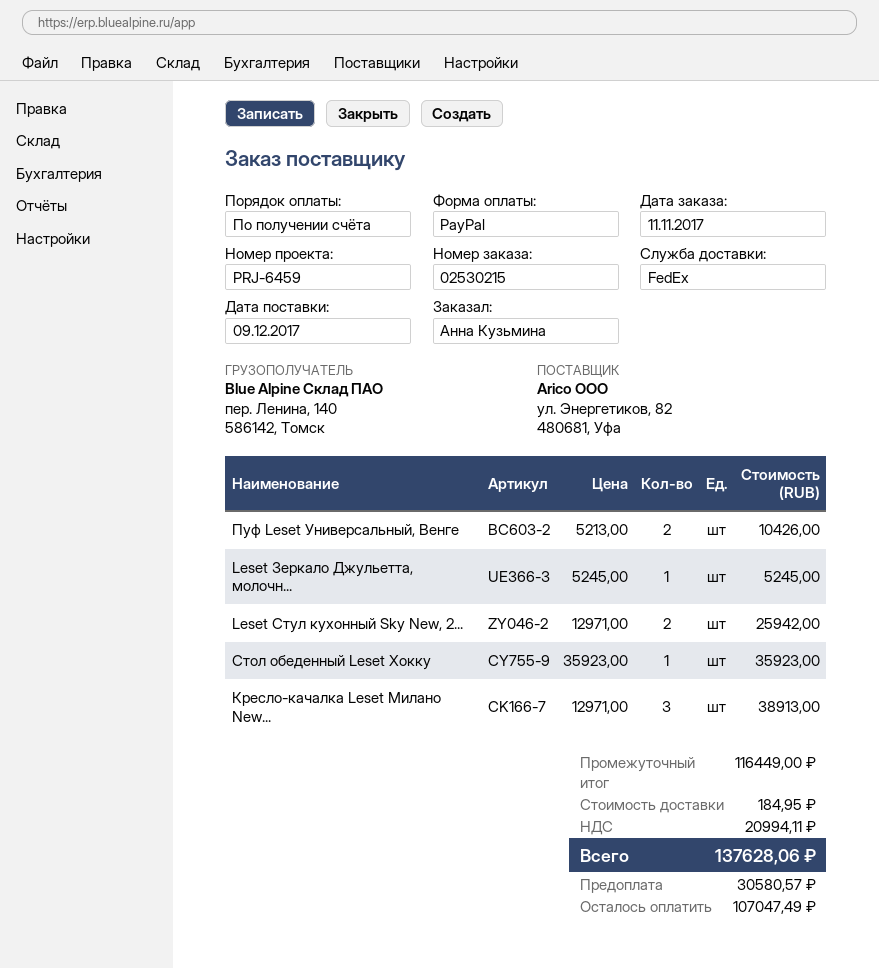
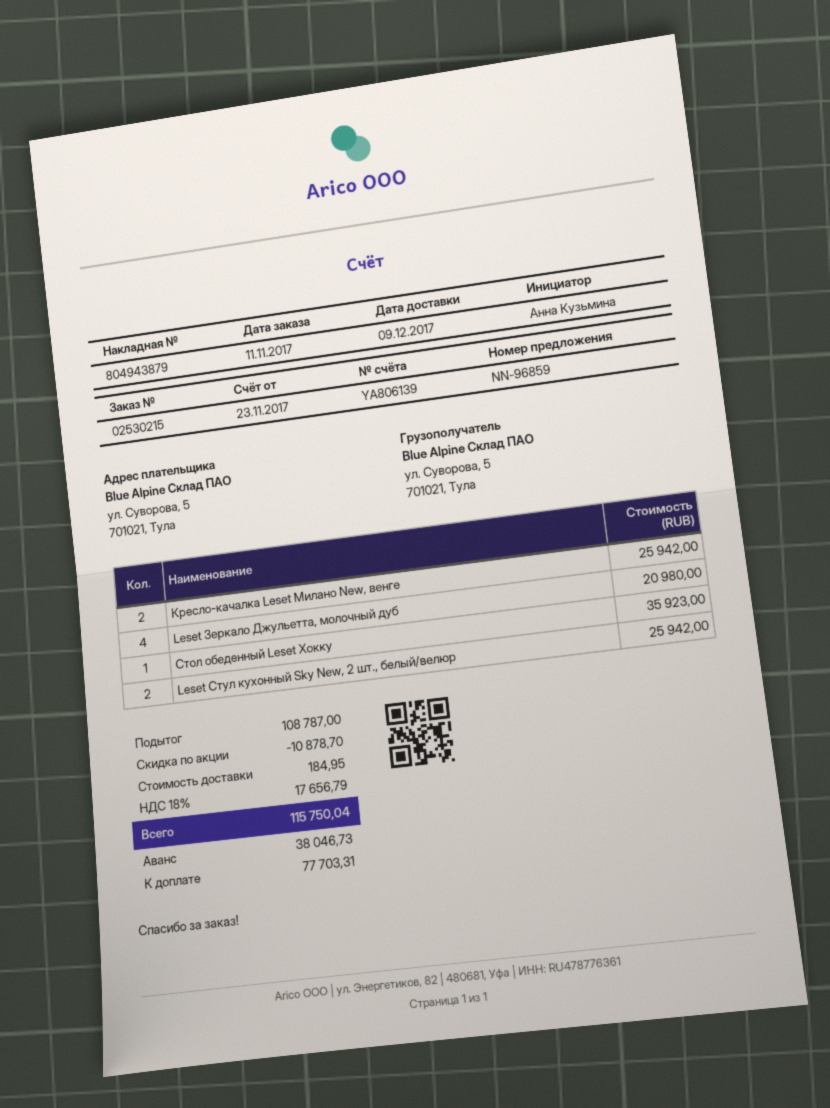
ship to: пер. Ленина, 140, 586142, Томск -> ул. Суворова, 5, 701021, Тула
Пуф Leset Универсальный, Венге: 2 for 10426.00 -> none
Leset Зеркало Джульетта, молочн...: 1 for 5245.00 -> 4 for 20980.00
Кресло-качалка Leset Милано New...: 3 for 38913.00 -> 2 for 25942.00
subtotal: 116449.00 -> 108787.00
discount: none -> 10878.70
tax: 20994.11 -> 17656.79
total: 137628.06 -> 115750.04
deposit: 30580.57 -> 38046.73
balance: 107047.49 -> 77703.31

